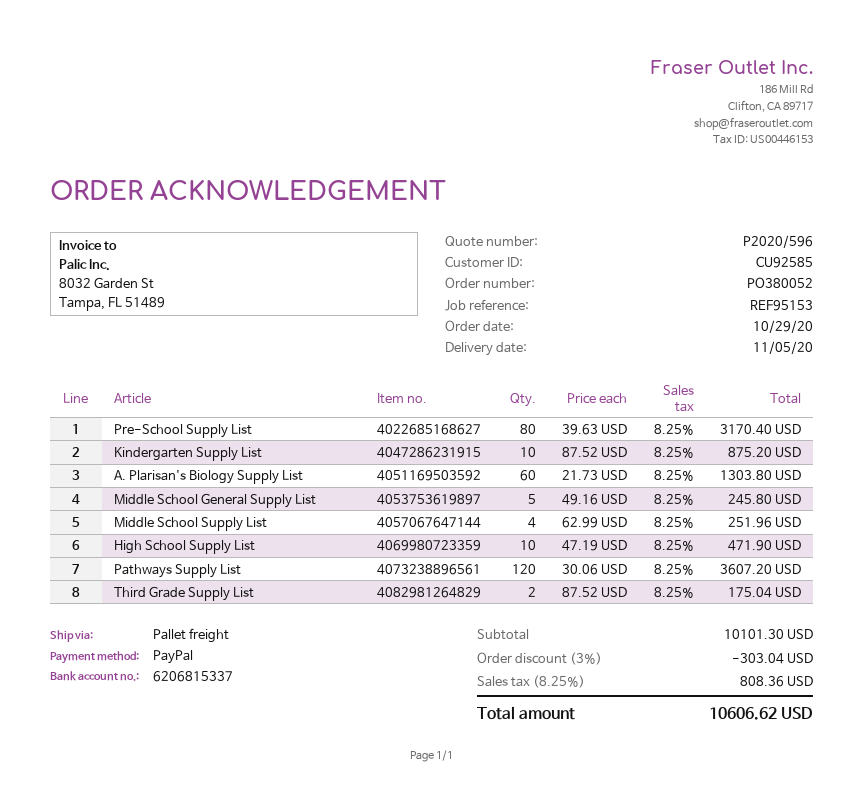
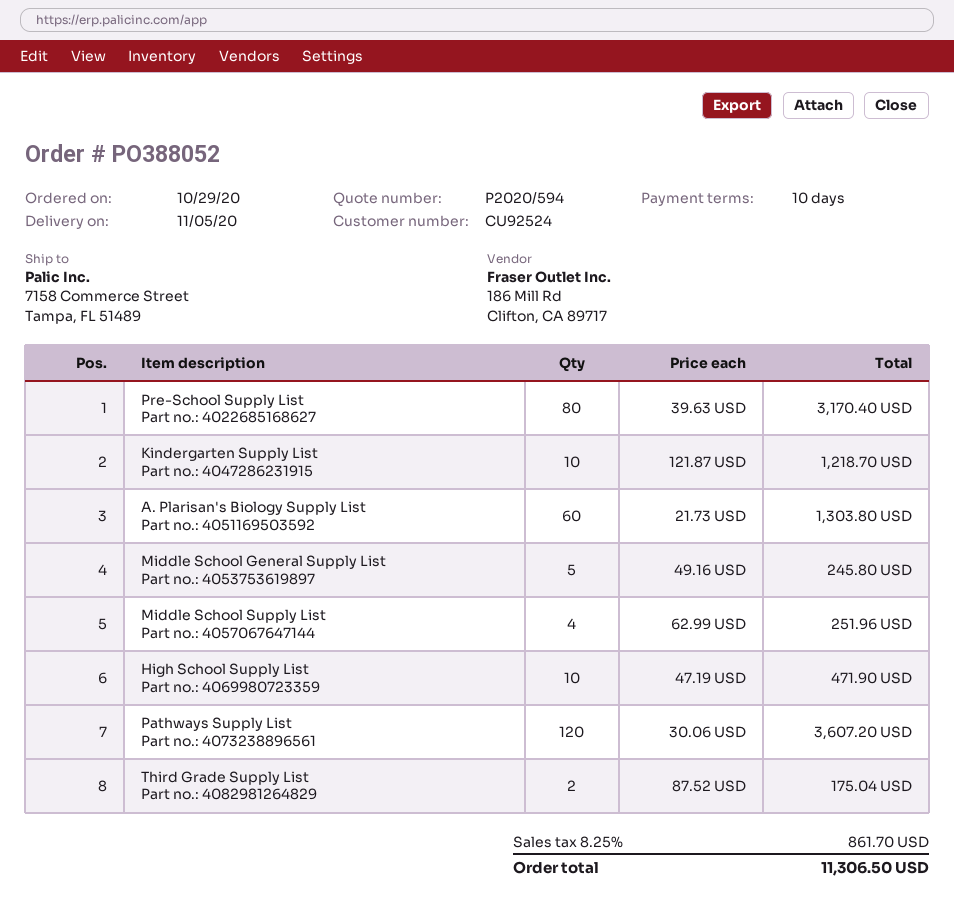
quote number: P2020/596 -> P2020/594
order number: PO380052 -> PO388052
customer number: CU92585 -> CU92524
Kindergarten Supply List: 10 x 87.52 = 875.20 -> 10 x 121.87 = 1218.70
discount: 3% = 303.04 -> none
tax: 8.25% = 808.36 -> 8.25% = 861.70
total: 10606.62 -> 11306.50

